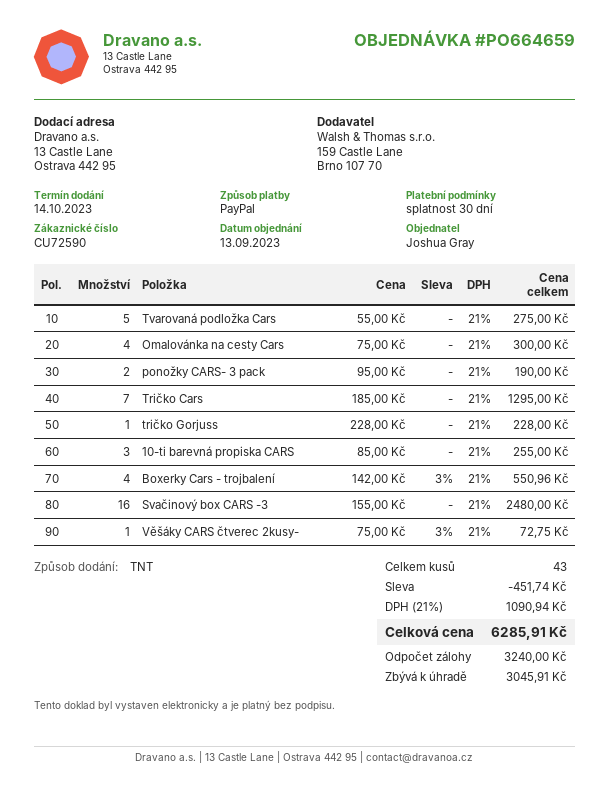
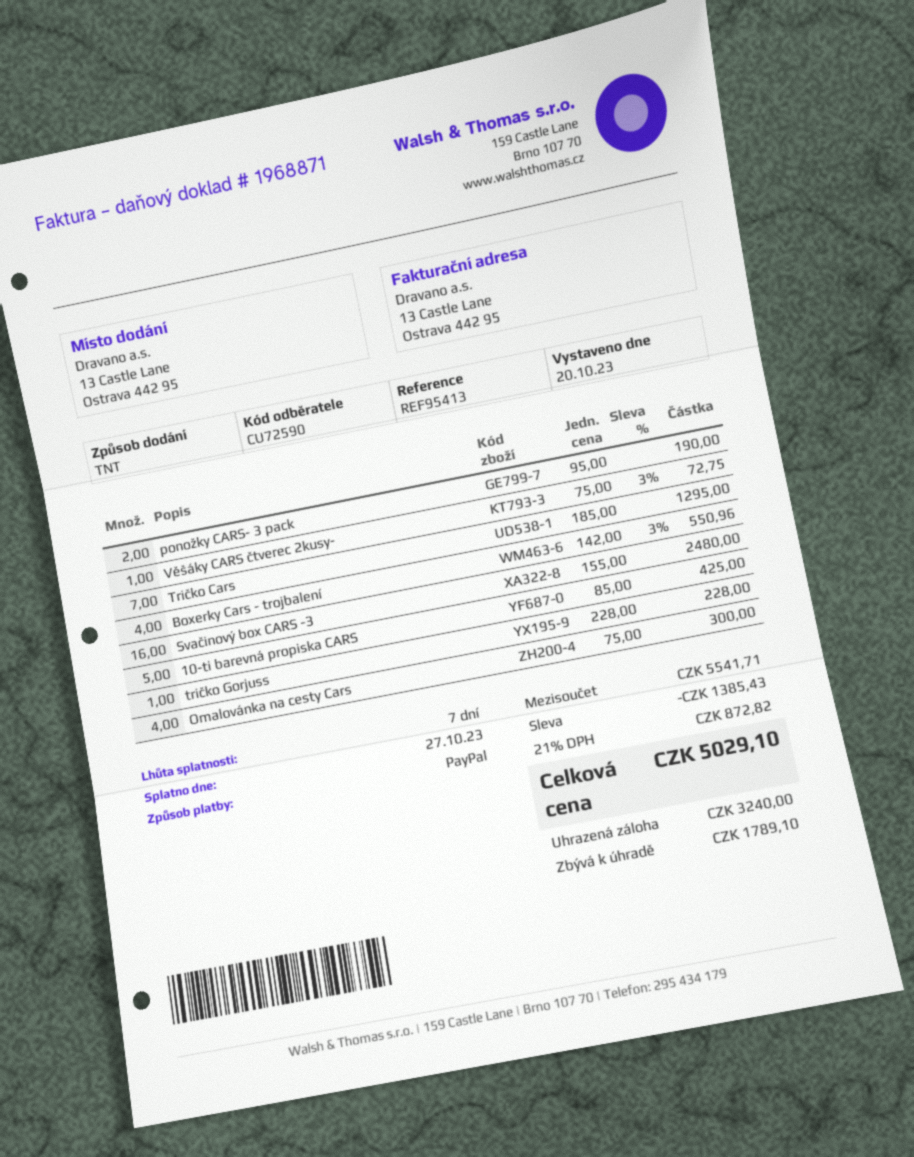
payment terms: 30 days -> 7 days
Tvarovaná podložka Cars: 5 x 55.00 = 275.00 -> none
10-ti barevná propiska CARS: 3 x 85.00 = 255.00 -> 5 x 85.00 = 425.00
discount: 451.74 -> 1385.43
tax: 21% = 1090.94 -> 21% = 872.82
total: 6285.91 -> 5029.10
balance: 3045.91 -> 1789.10

